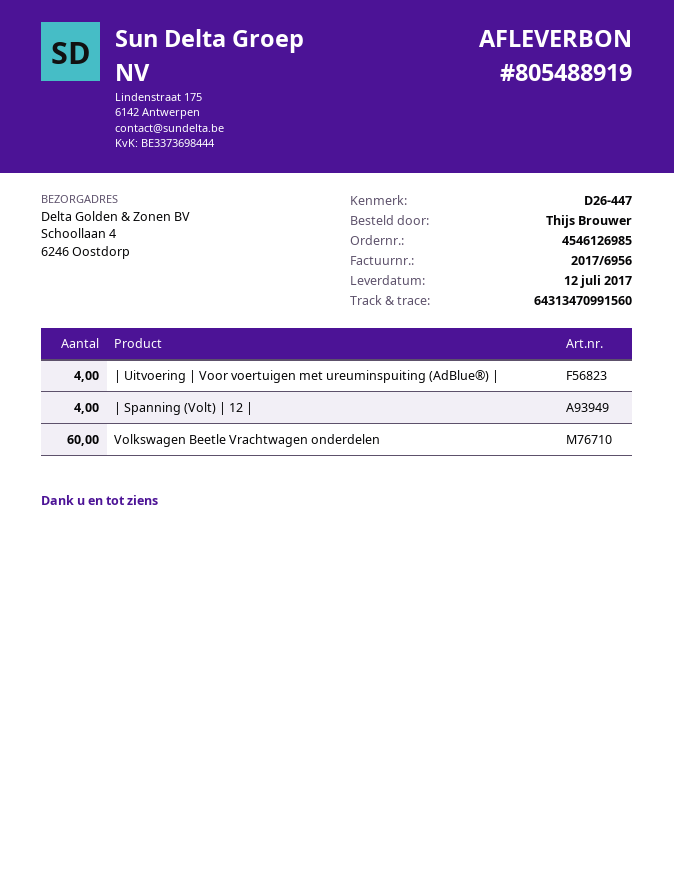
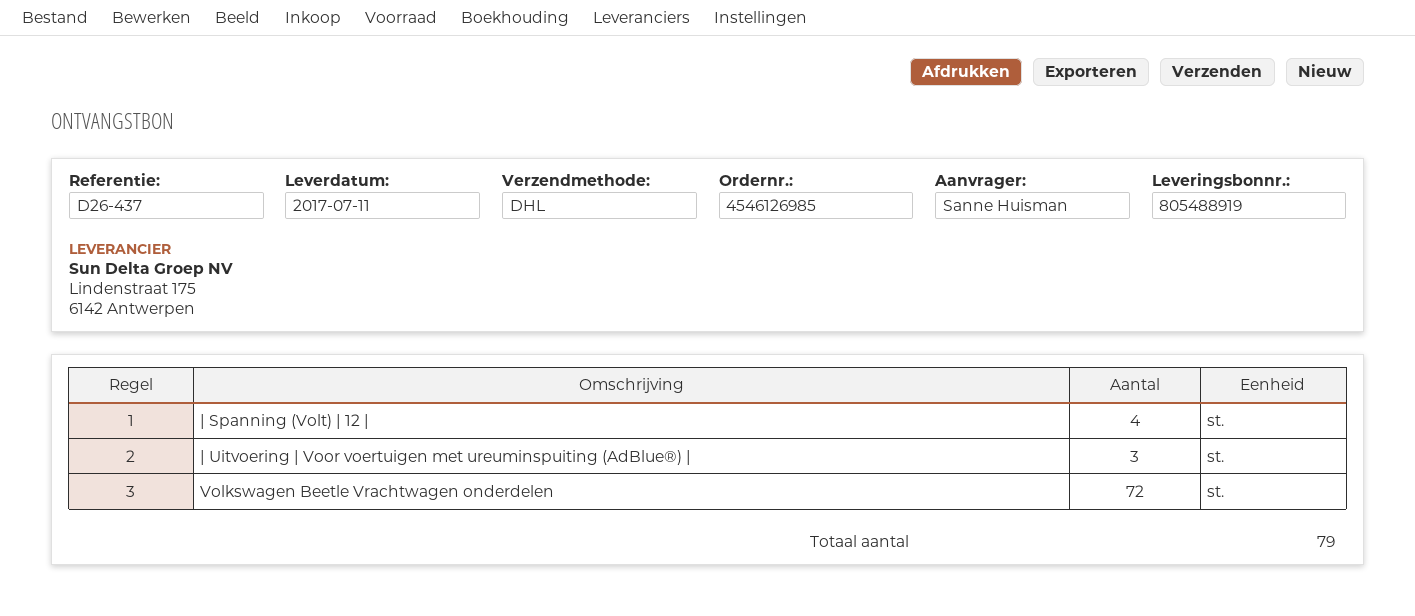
delivery date: 2017-07-12 -> 2017-07-11
reference: D26-447 -> D26-437
ordered by: Thijs Brouwer -> Sanne Huisman
| Uitvoering | Voor voertuigen met ureuminspuiting (AdBlue®) |: 4 -> 3
Volkswagen Beetle Vrachtwagen onderdelen: 60 -> 72

